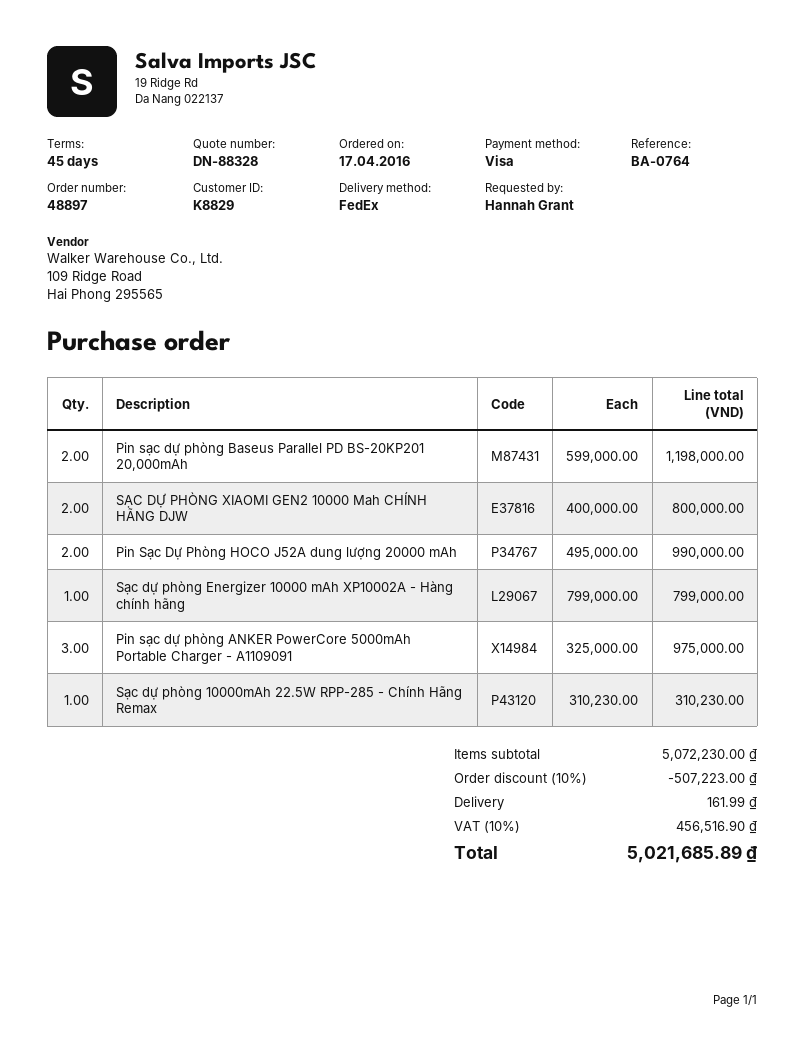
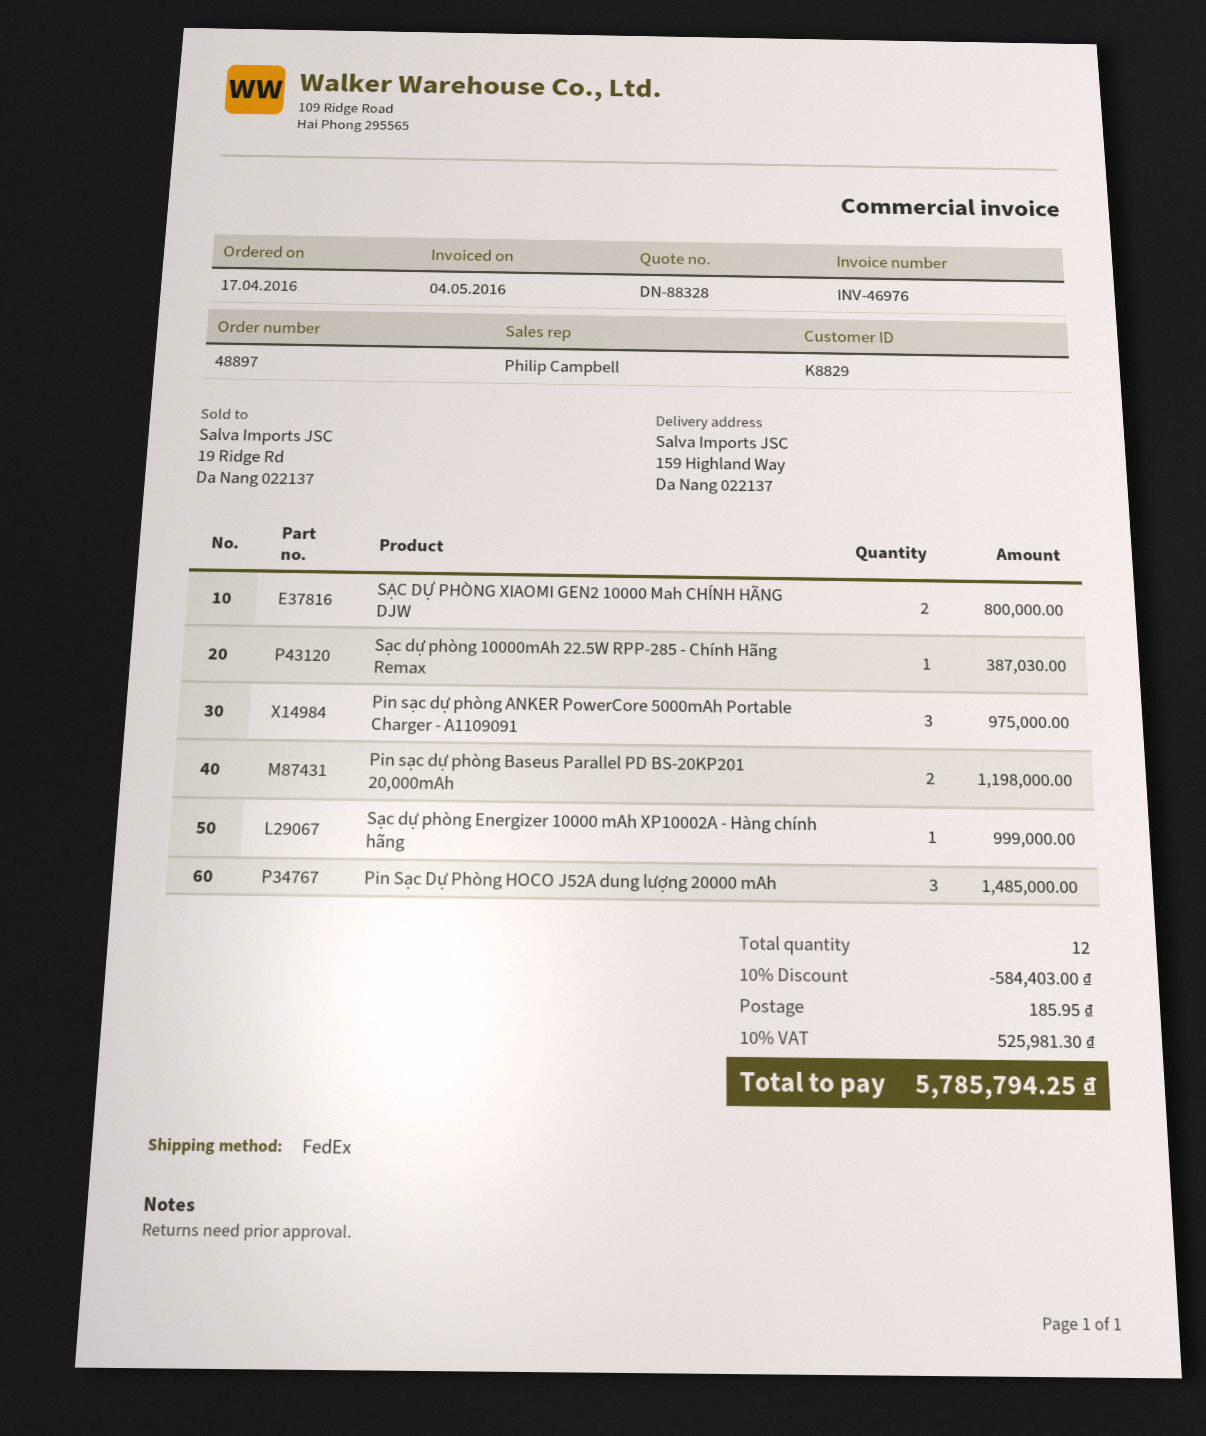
Pin Sạc Dự Phòng HOCO J52A dung lượng 20000 mAh: 2 for 990000.00 -> 3 for 1485000.00
Sạc dự phòng Energizer 10000 mAh XP10002A - Hàng chính hãng: 1 for 799000.00 -> 1 for 999000.00
Sạc dự phòng 10000mAh 22.5W RPP-285 - Chính Hãng Remax: 1 for 310230.00 -> 1 for 387030.00
discount: 10% = 507223.00 -> 10% = 584403.00
shipping: 161.99 -> 185.95
tax: 10% = 456516.90 -> 10% = 525981.30
total: 5021685.89 -> 5785794.25

